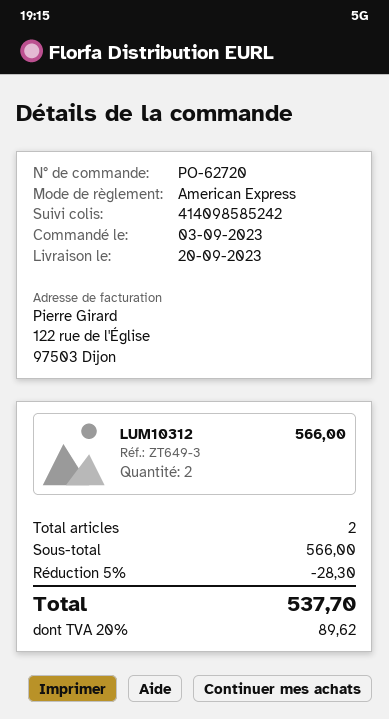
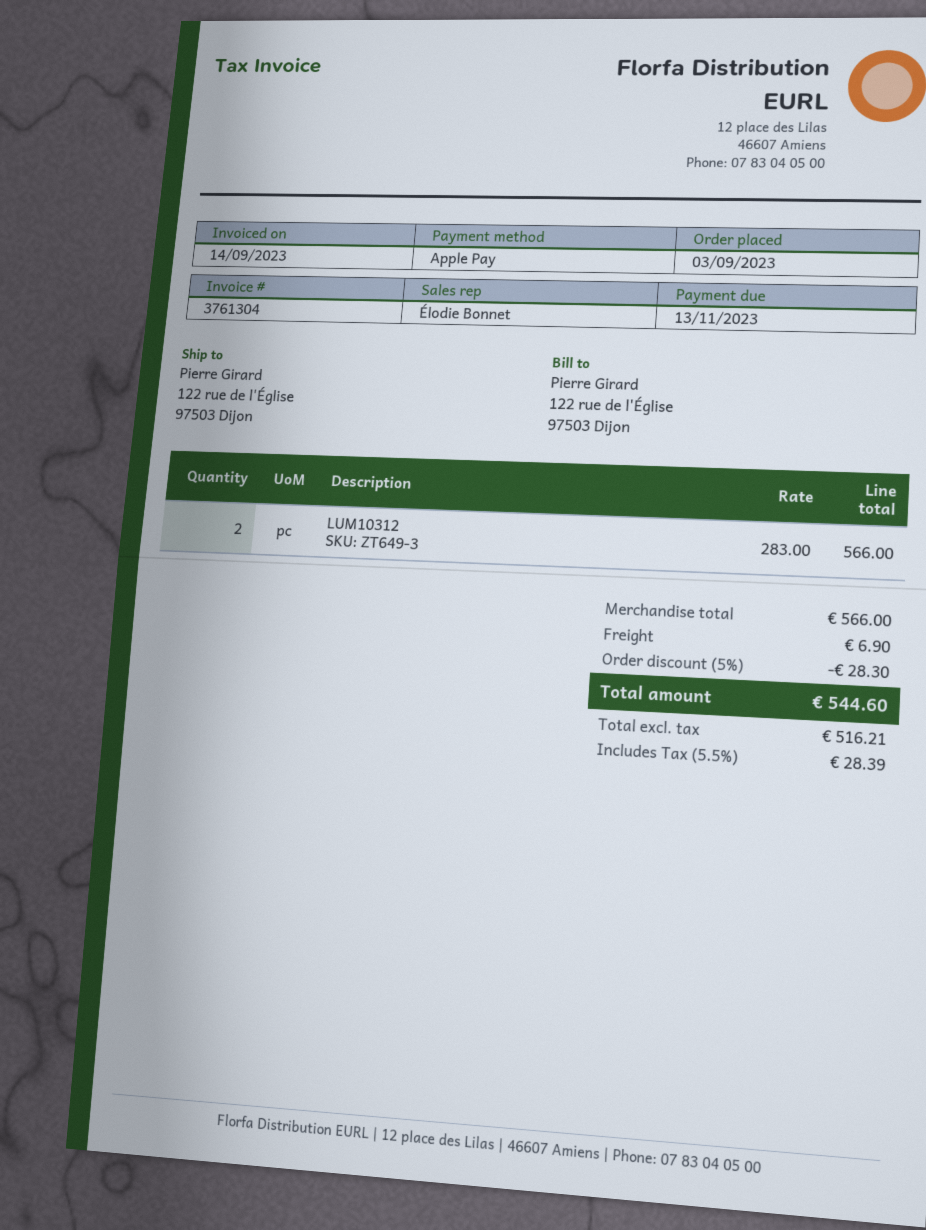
payment method: American Express -> Apple Pay
shipping: none -> 6.90
tax: 20% = 89.62 -> 5.5% = 28.39
total: 537.70 -> 544.60

